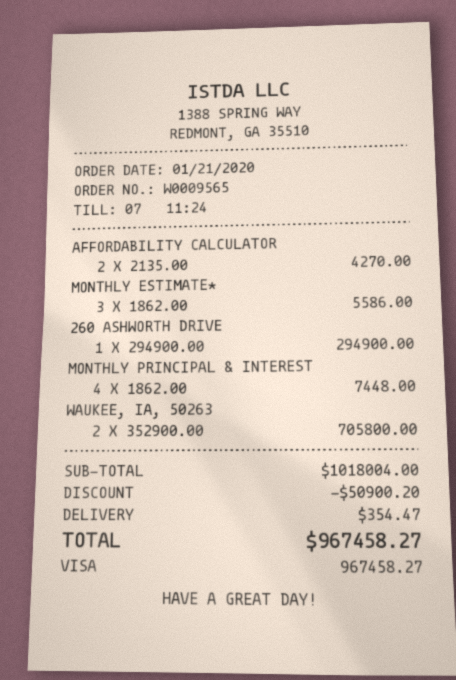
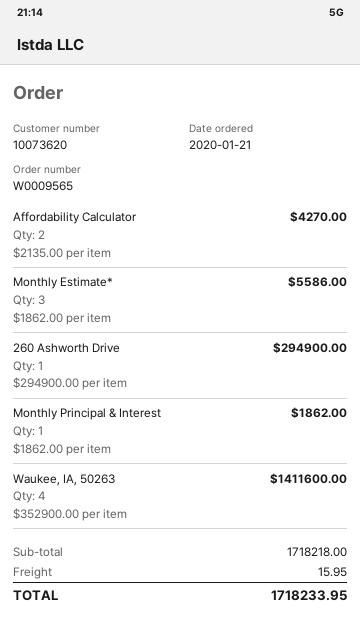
MONTHLY PRINCIPAL & INTEREST: 4 x 1862.00 = 7448.00 -> 1 x 1862.00 = 1862.00
WAUKEE, IA, 50263: 2 x 352900.00 = 705800.00 -> 4 x 352900.00 = 1411600.00
subtotal: 1018004.00 -> 1718218.00
discount: 50900.20 -> none
shipping: 354.47 -> 15.95
total: 967458.27 -> 1718233.95

